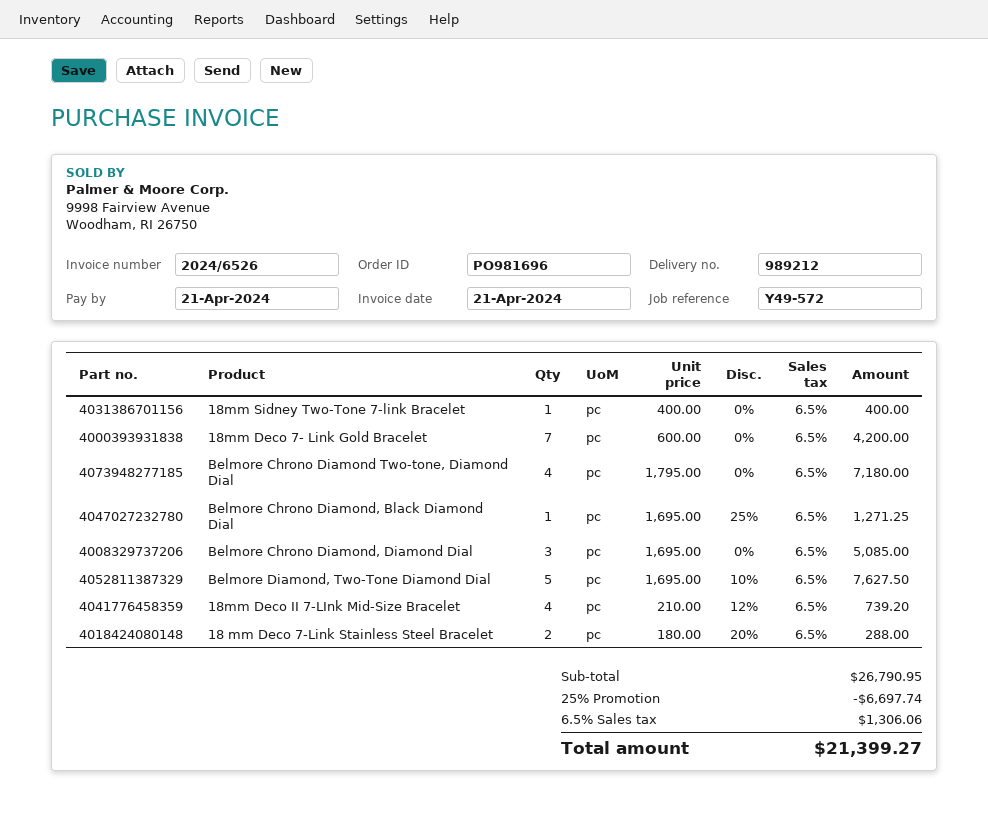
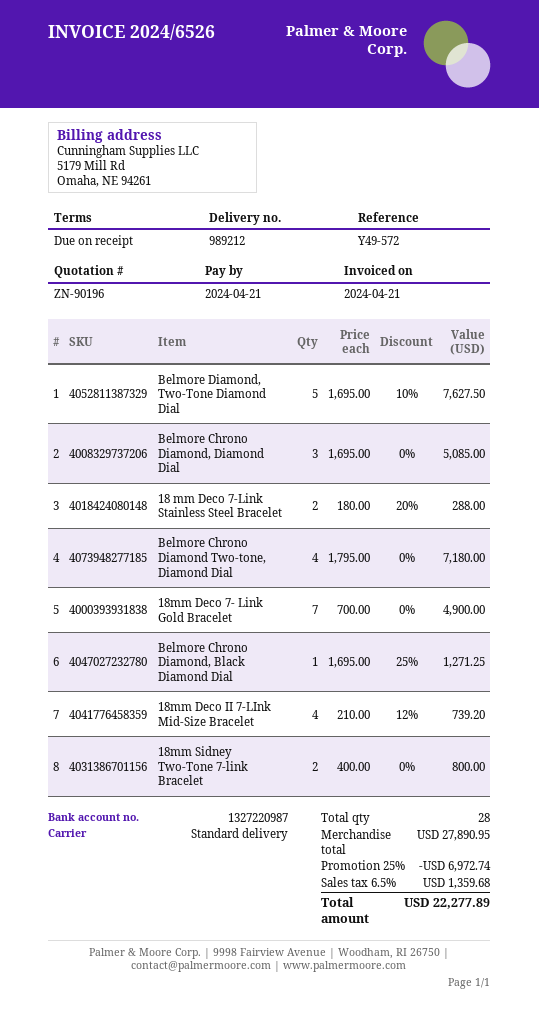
18mm Sidney Two-Tone 7-link Bracelet: 1 x 400.00 = 400.00 -> 2 x 400.00 = 800.00
18mm Deco 7- Link Gold Bracelet: 7 x 600.00 = 4200.00 -> 7 x 700.00 = 4900.00
subtotal: 26790.95 -> 27890.95
discount: 25% = 6697.74 -> 25% = 6972.74
tax: 6.5% = 1306.06 -> 6.5% = 1359.68
total: 21399.27 -> 22277.89

